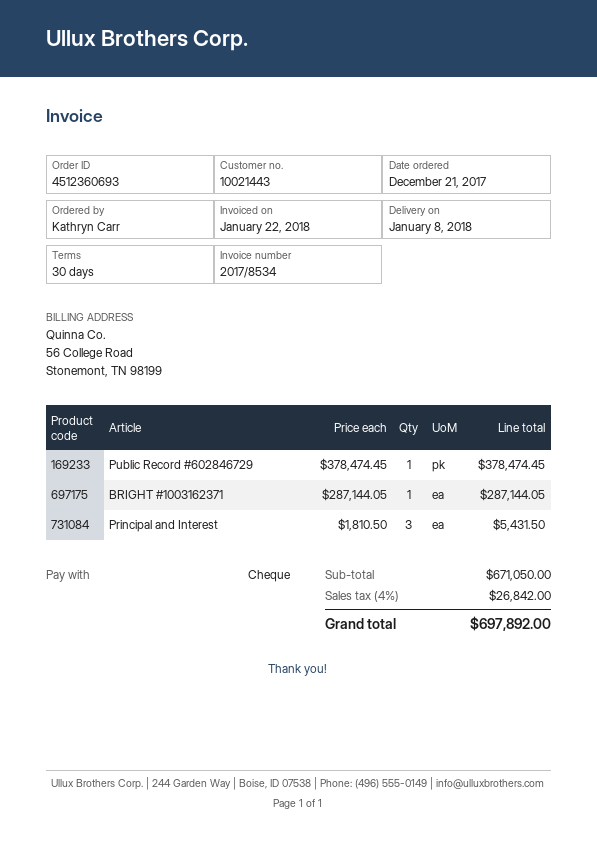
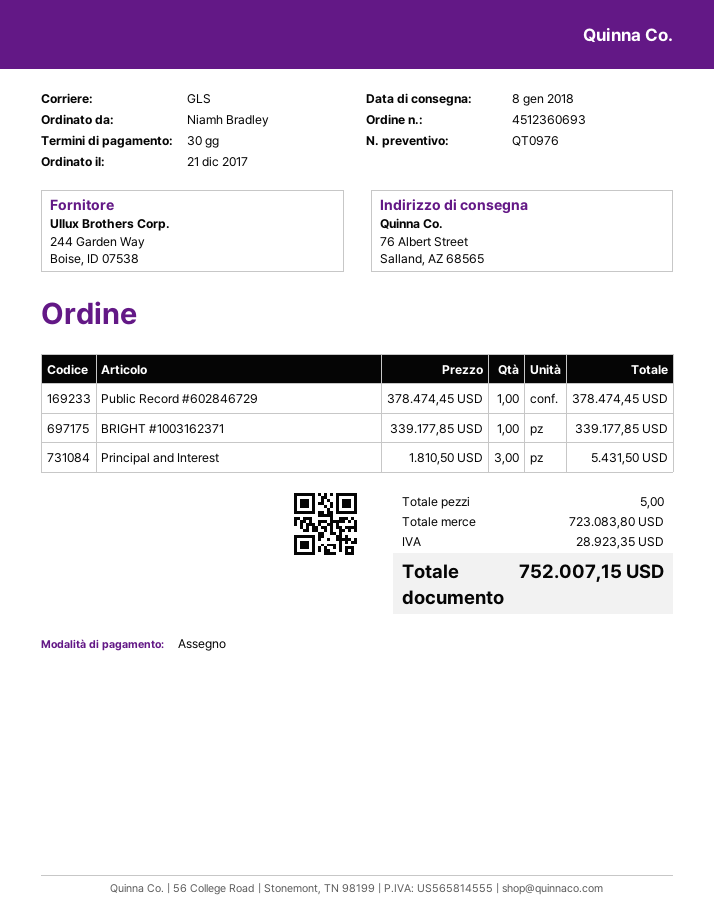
ordered by: Kathryn Carr -> Niamh Bradley
BRIGHT #1003162371: 1 x 287144.05 = 287144.05 -> 1 x 339177.85 = 339177.85
subtotal: 671050.00 -> 723083.80
tax: 26842.00 -> 28923.35
total: 697892.00 -> 752007.15

